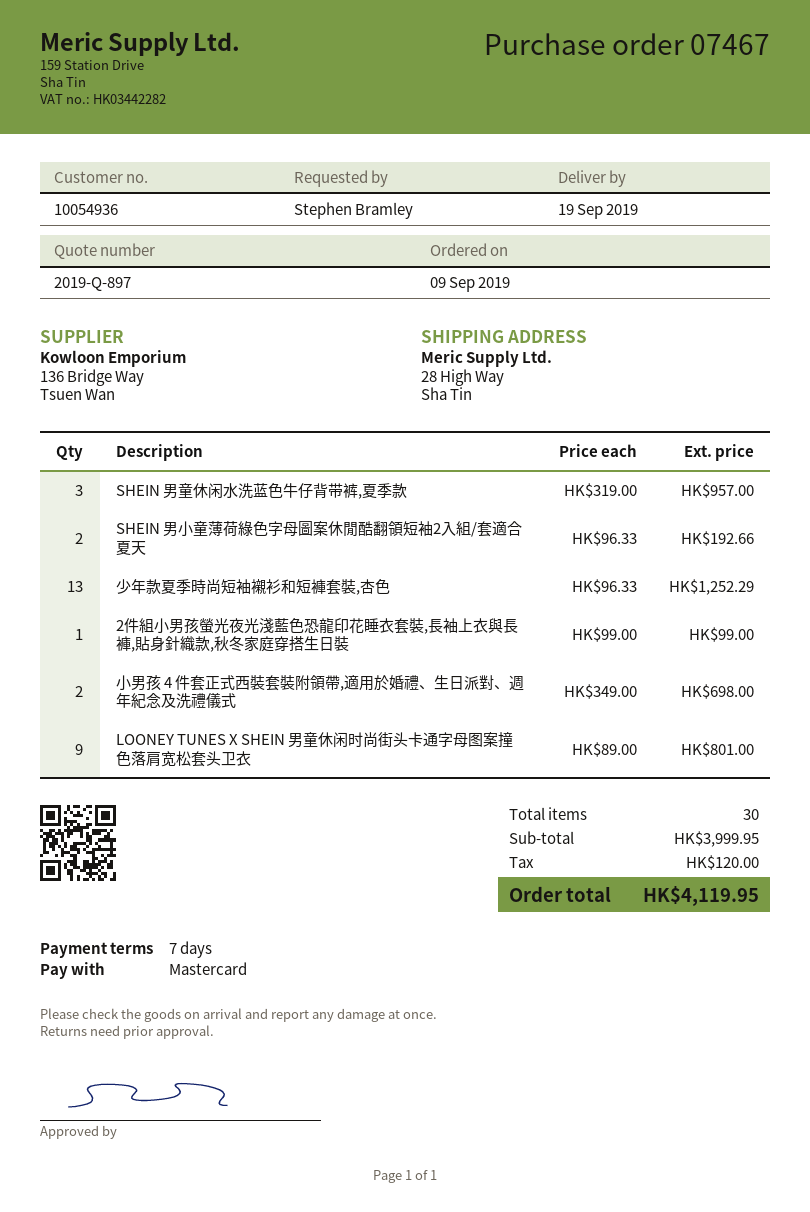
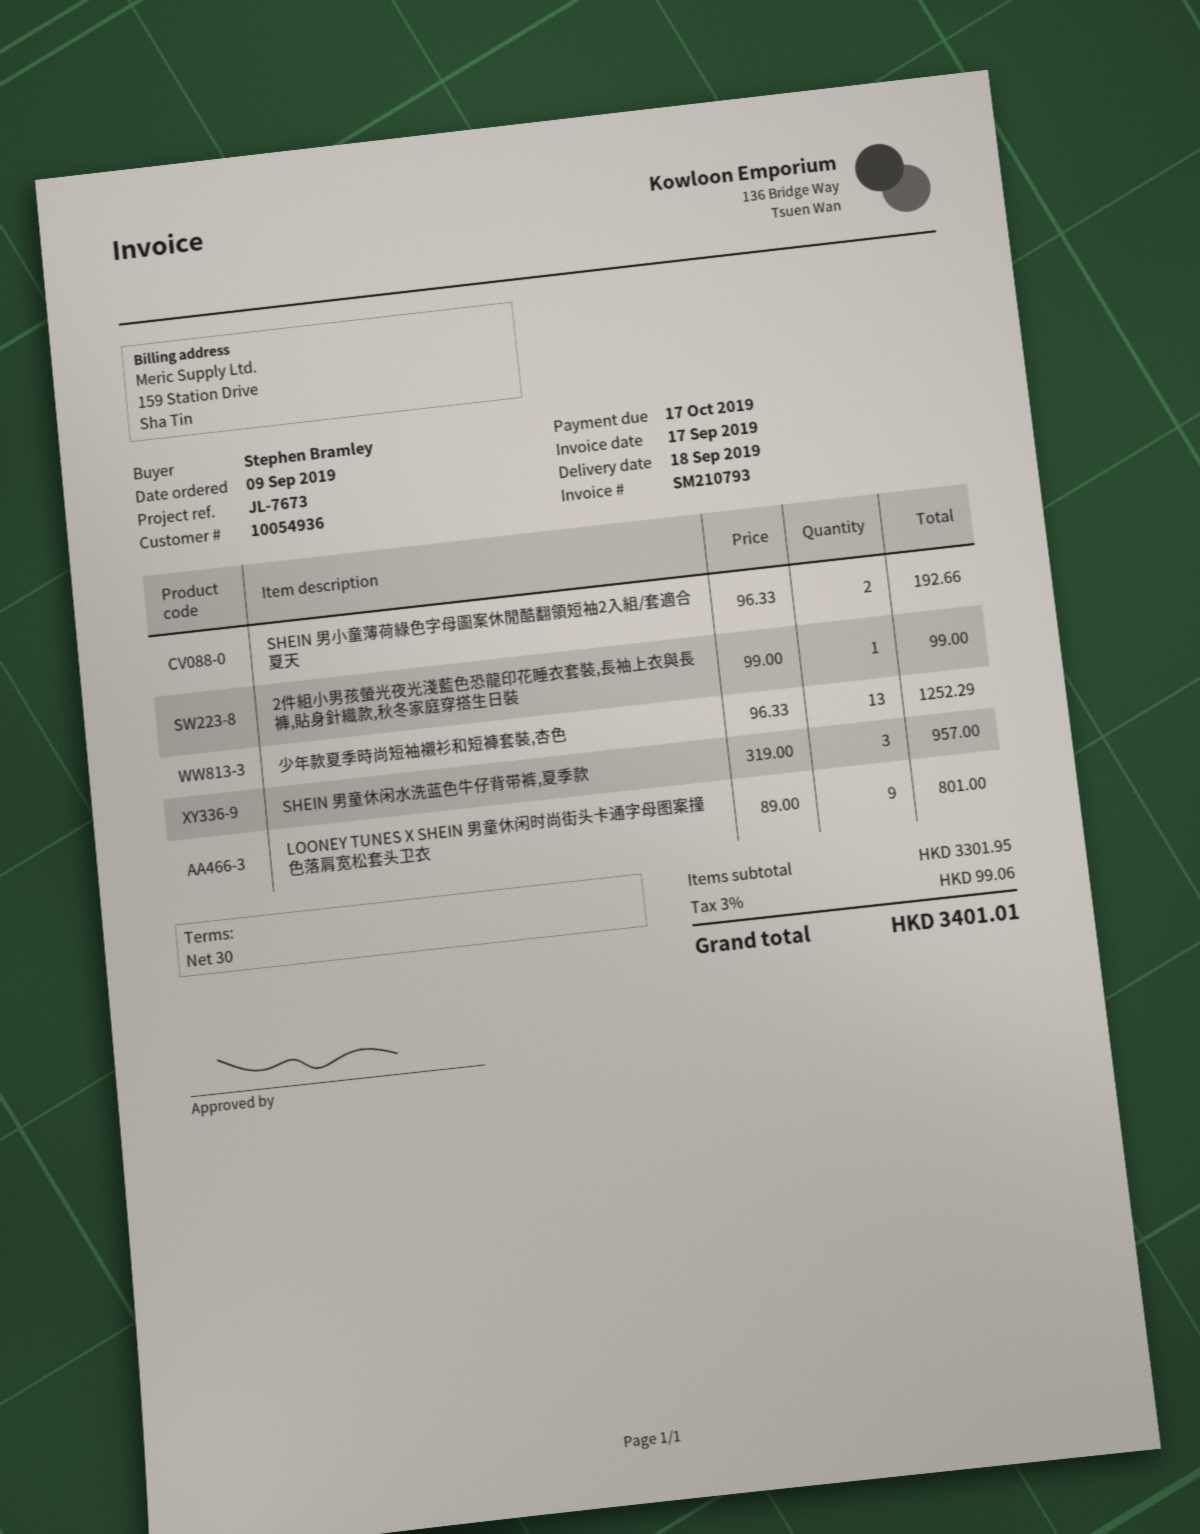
delivery date: 2019-09-19 -> 2019-09-18
payment terms: 7 days -> 30 days
小男孩 4 件套正式西裝套裝附領帶,適用於婚禮、生日派對、週年紀念及洗禮儀式: 2 x 349.00 = 698.00 -> none
subtotal: 3999.95 -> 3301.95
tax: 120.00 -> 99.06
total: 4119.95 -> 3401.01

